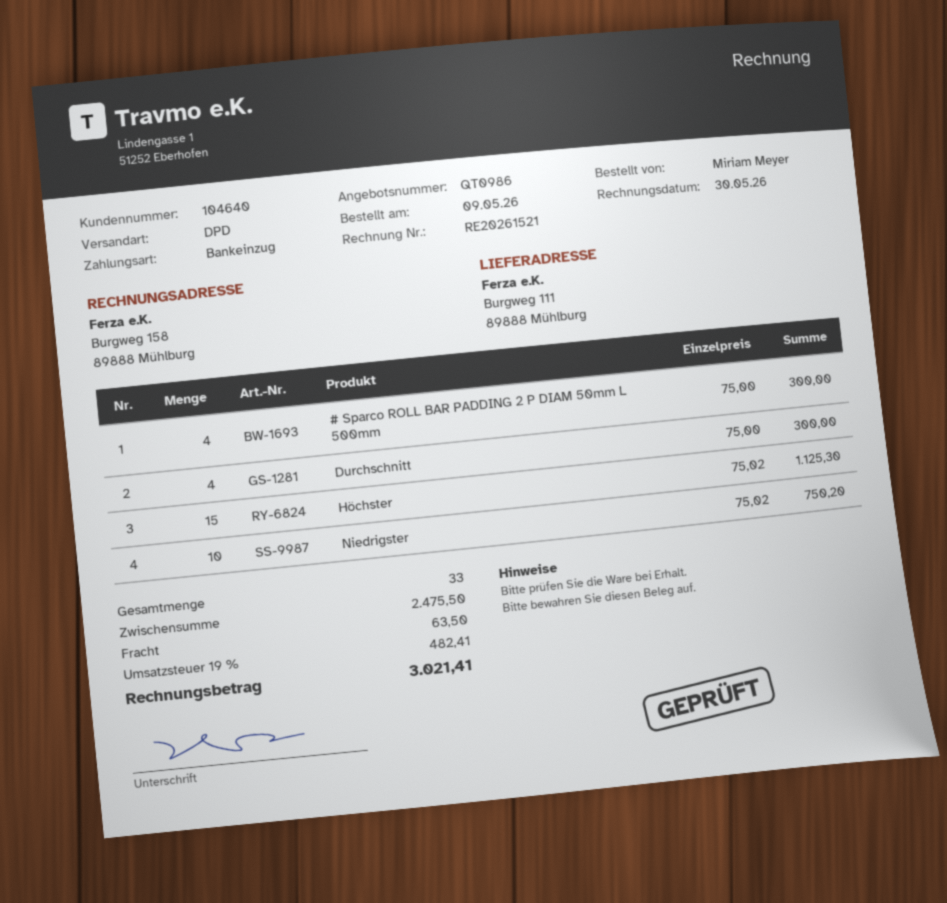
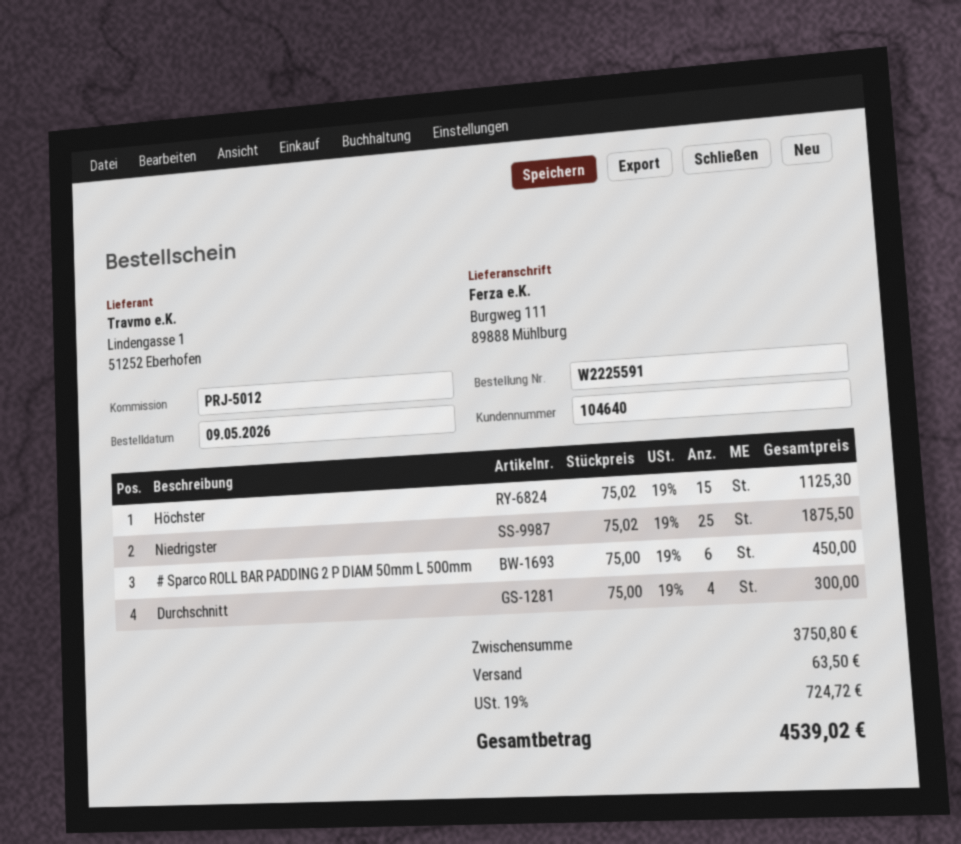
# Sparco ROLL BAR PADDING 2 P DIAM 50mm L 500mm: 4 x 75.00 = 300.00 -> 6 x 75.00 = 450.00
Niedrigster: 10 x 75.02 = 750.20 -> 25 x 75.02 = 1875.50
subtotal: 2475.50 -> 3750.80
tax: 19% = 482.41 -> 19% = 724.72
total: 3021.41 -> 4539.02

